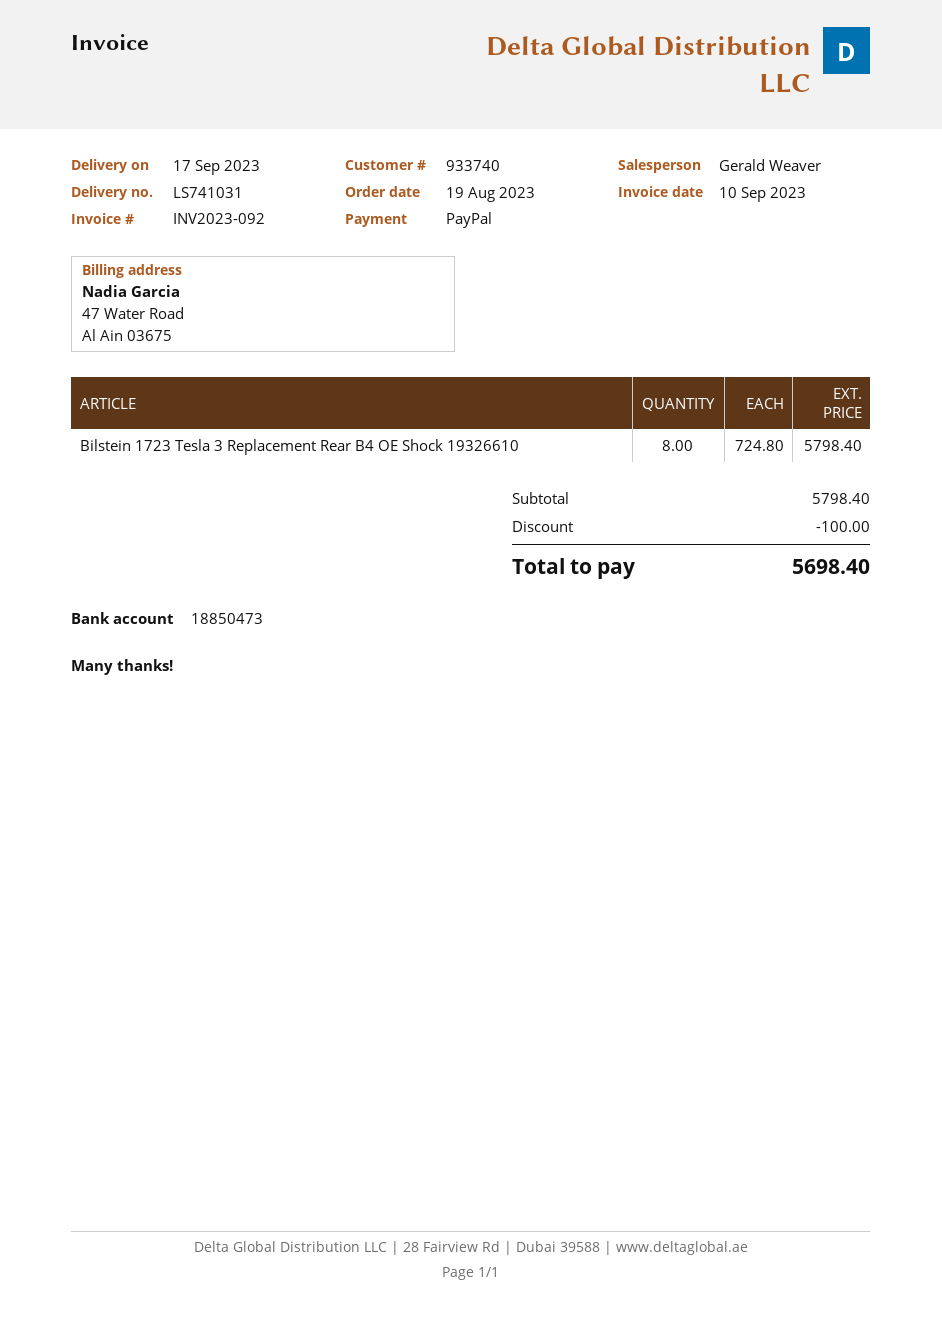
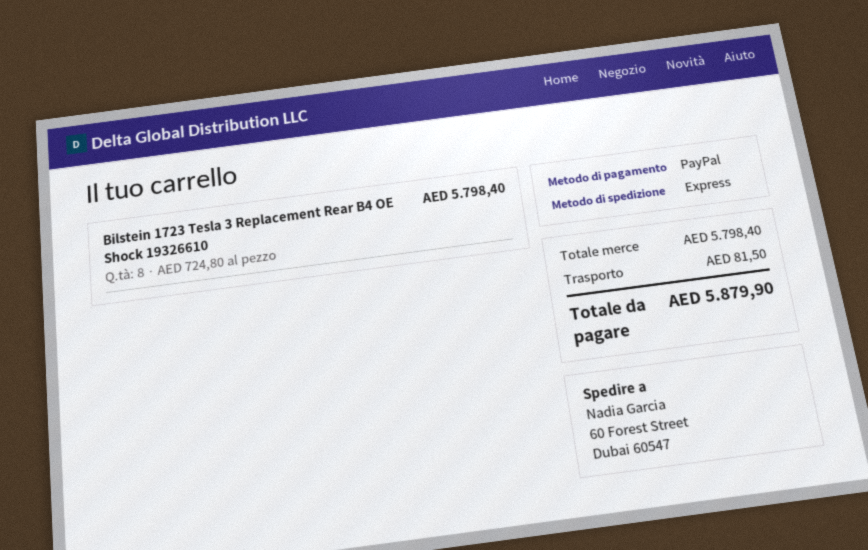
discount: 100.00 -> none
shipping: none -> 81.50
total: 5698.40 -> 5879.90

